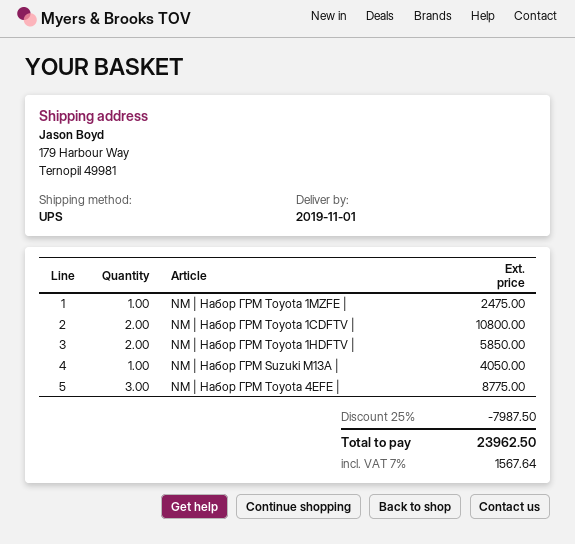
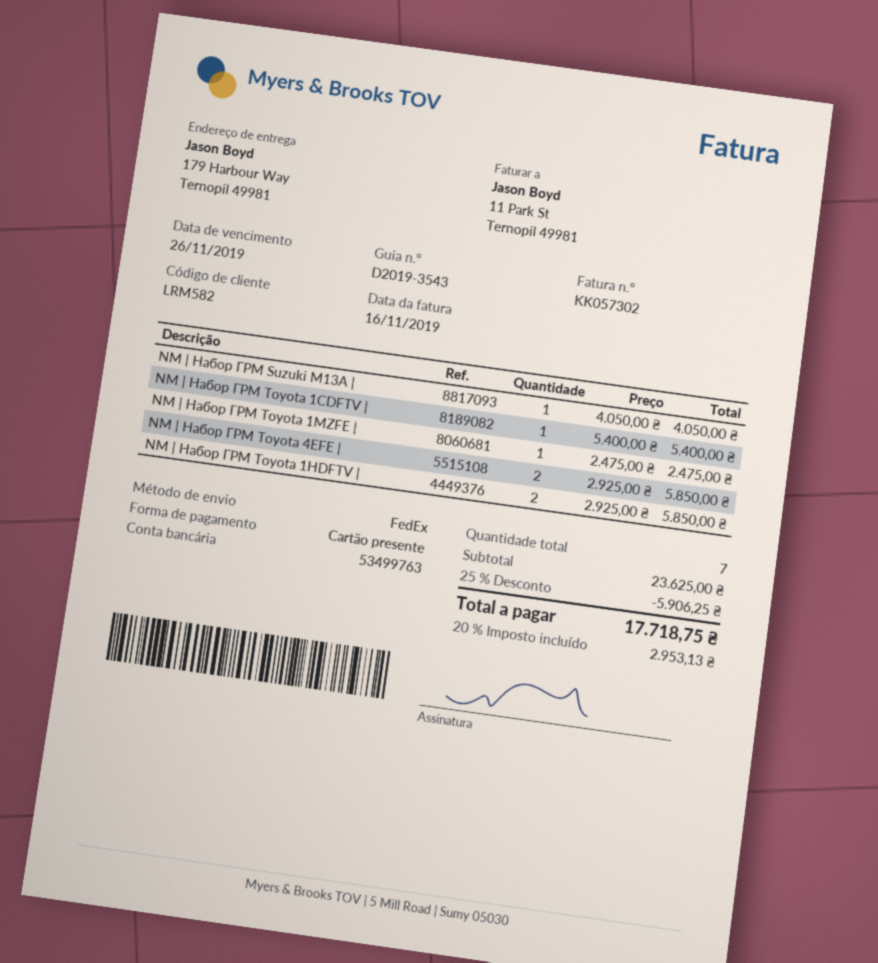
shipping method: UPS -> FedEx
NM | Набор ГРМ Toyota 1CDFTV |: 2 for 10800.00 -> 1 for 5400.00
NM | Набор ГРМ Toyota 4EFE |: 3 for 8775.00 -> 2 for 5850.00
discount: 25% = 7987.50 -> 25% = 5906.25
tax: 7% = 1567.64 -> 20% = 2953.13
total: 23962.50 -> 17718.75

